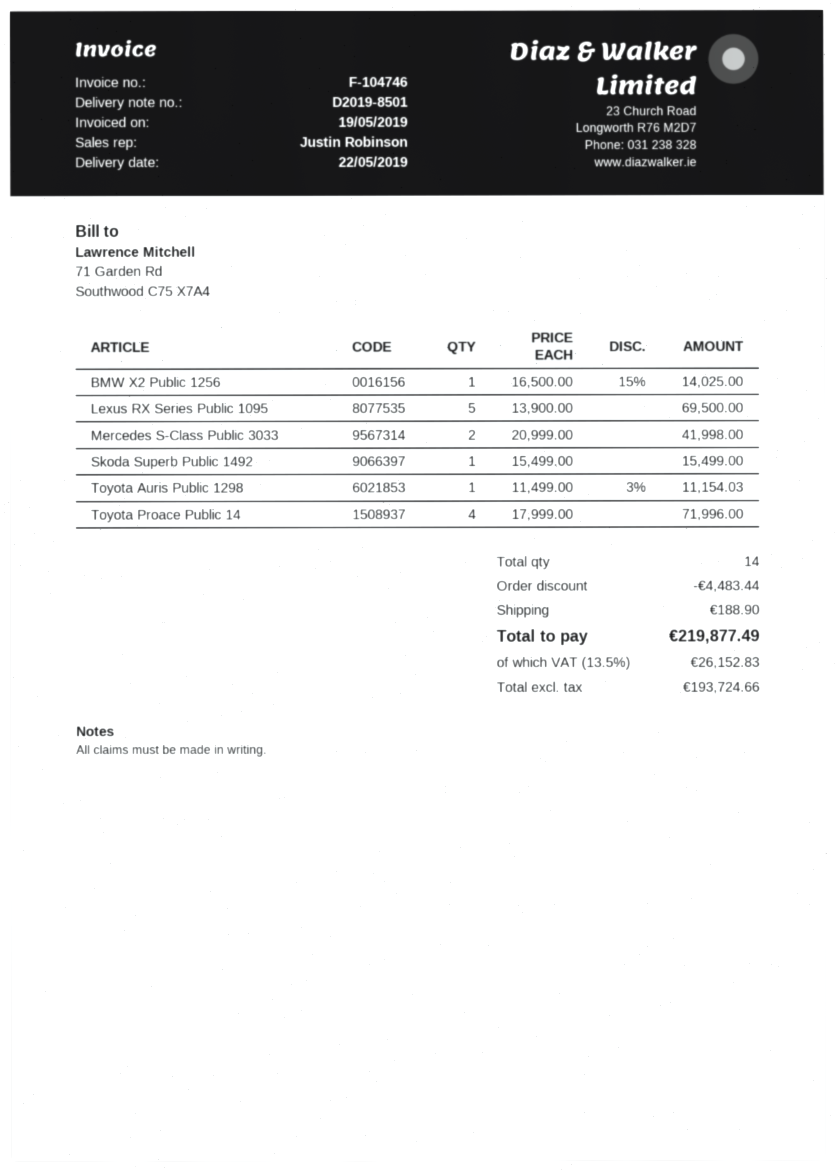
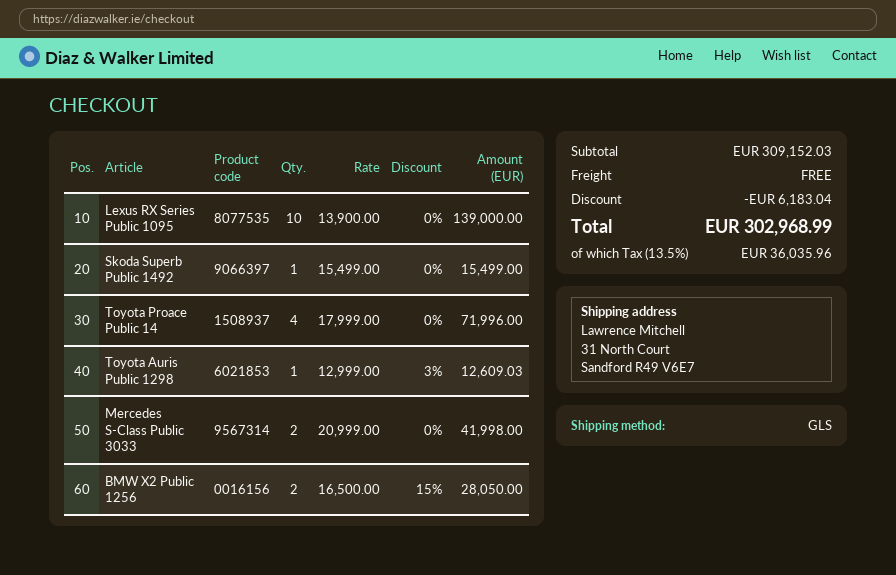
BMW X2 Public 1256: 1 x 16500.00 - 15% = 14025.00 -> 2 x 16500.00 - 15% = 28050.00
Lexus RX Series Public 1095: 5 x 13900.00 = 69500.00 -> 10 x 13900.00 = 139000.00
Toyota Auris Public 1298: 1 x 11499.00 - 3% = 11154.03 -> 1 x 12999.00 - 3% = 12609.03
discount: 4483.44 -> 6183.04
shipping: 188.90 -> 0.00
tax: 13.5% = 26152.83 -> 13.5% = 36035.96
total: 219877.49 -> 302968.99

